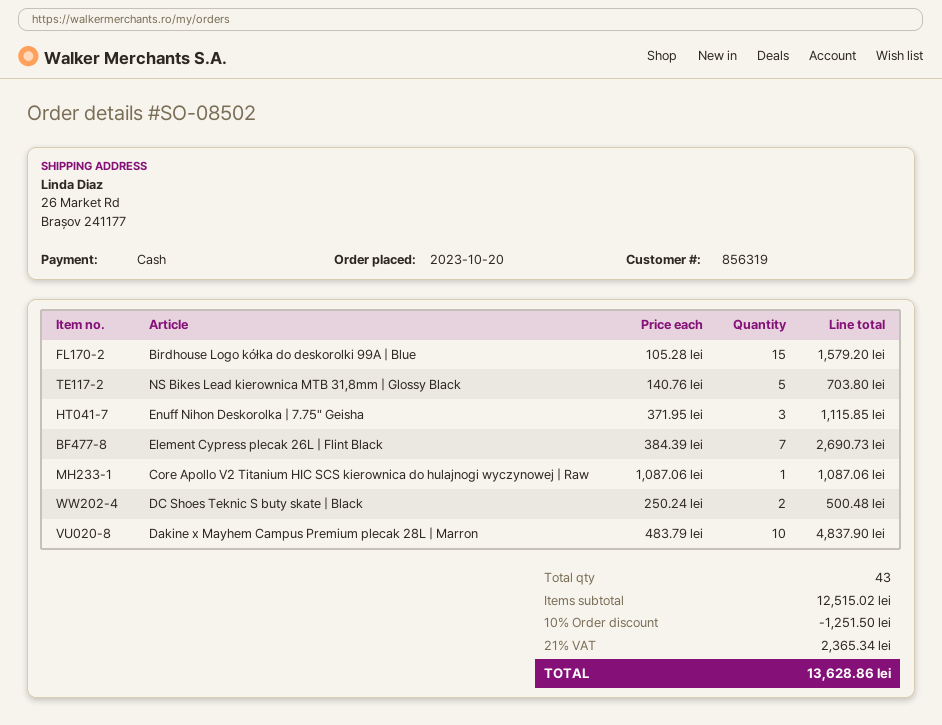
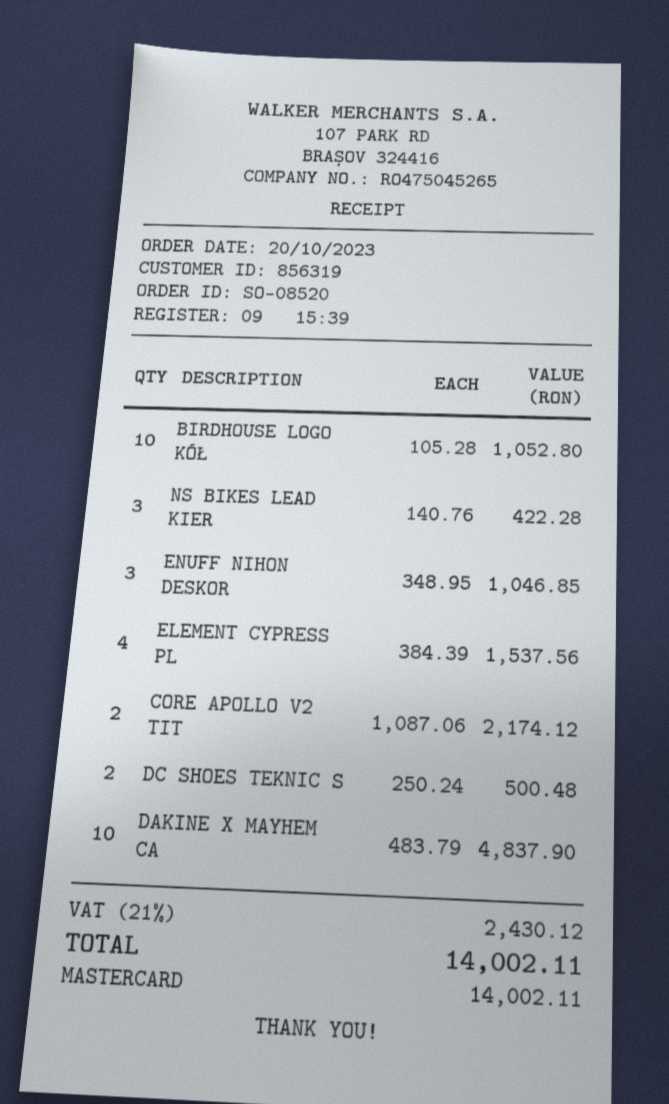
order number: SO-08502 -> SO-08520
payment method: cash -> Mastercard
Birdhouse Logo kółka do deskorolki 99A | Blue: 15 x 105.28 = 1579.20 -> 10 x 105.28 = 1052.80
NS Bikes Lead kierownica MTB 31,8mm | Glossy Black: 5 x 140.76 = 703.80 -> 3 x 140.76 = 422.28
Enuff Nihon Deskorolka | 7.75" Geisha: 3 x 371.95 = 1115.85 -> 3 x 348.95 = 1046.85
Element Cypress plecak 26L | Flint Black: 7 x 384.39 = 2690.73 -> 4 x 384.39 = 1537.56
Core Apollo V2 Titanium HIC SCS kierownica do hulajnogi wyczynowej | Raw: 1 x 1087.06 = 1087.06 -> 2 x 1087.06 = 2174.12
discount: 10% = 1251.50 -> none
tax: 21% = 2365.34 -> 21% = 2430.12
total: 13628.86 -> 14002.11

